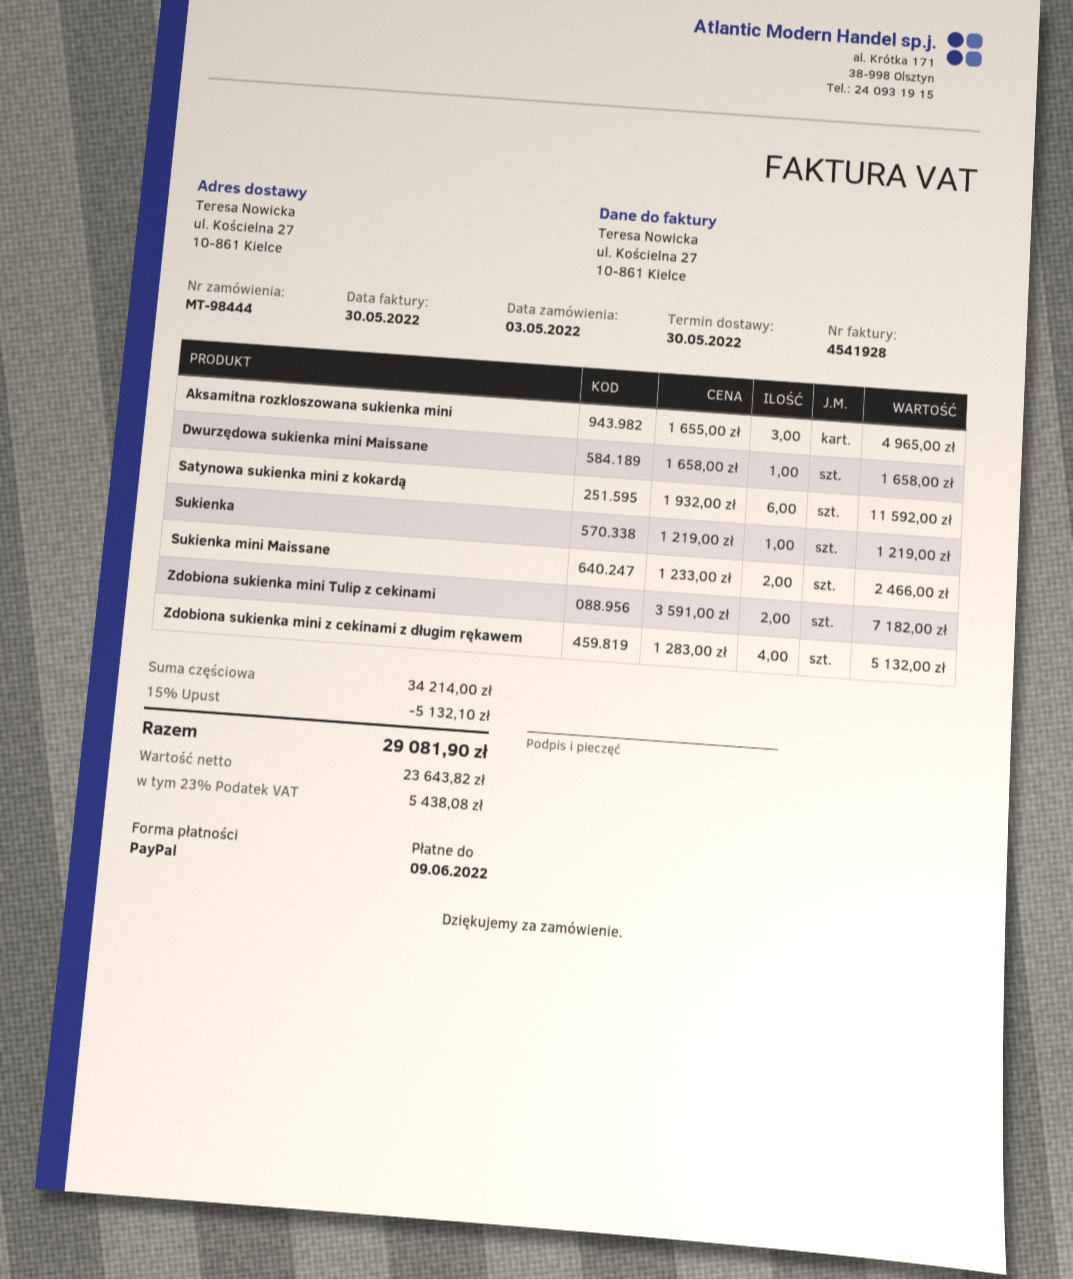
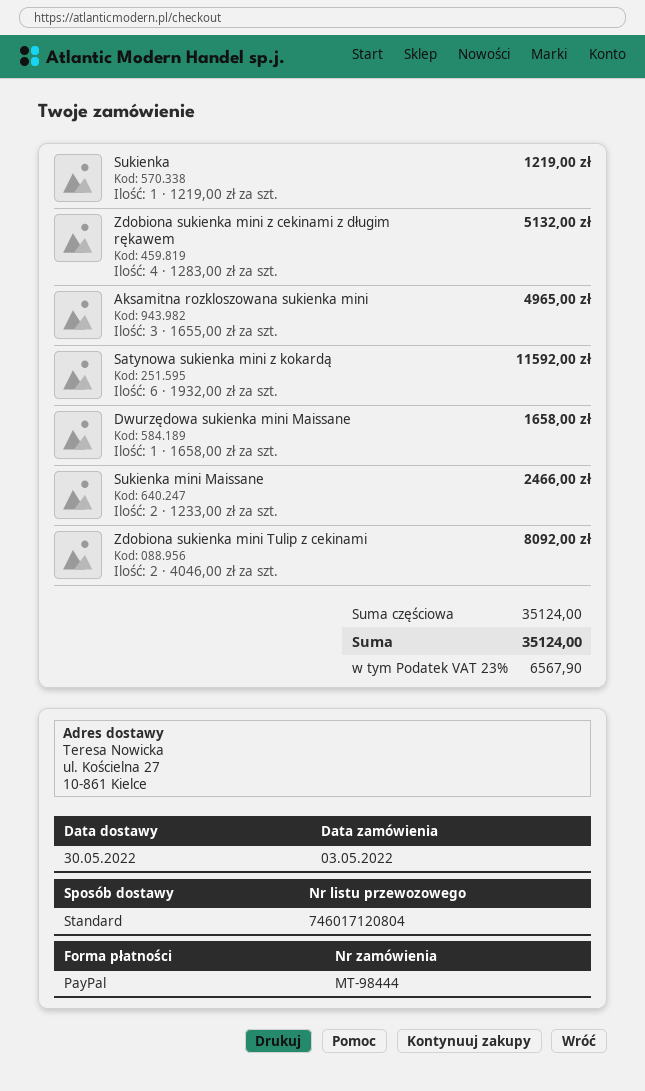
Zdobiona sukienka mini Tulip z cekinami: 2 x 3591.00 = 7182.00 -> 2 x 4046.00 = 8092.00
subtotal: 34214.00 -> 35124.00
discount: 15% = 5132.10 -> none
tax: 23% = 5438.08 -> 23% = 6567.90
total: 29081.90 -> 35124.00

